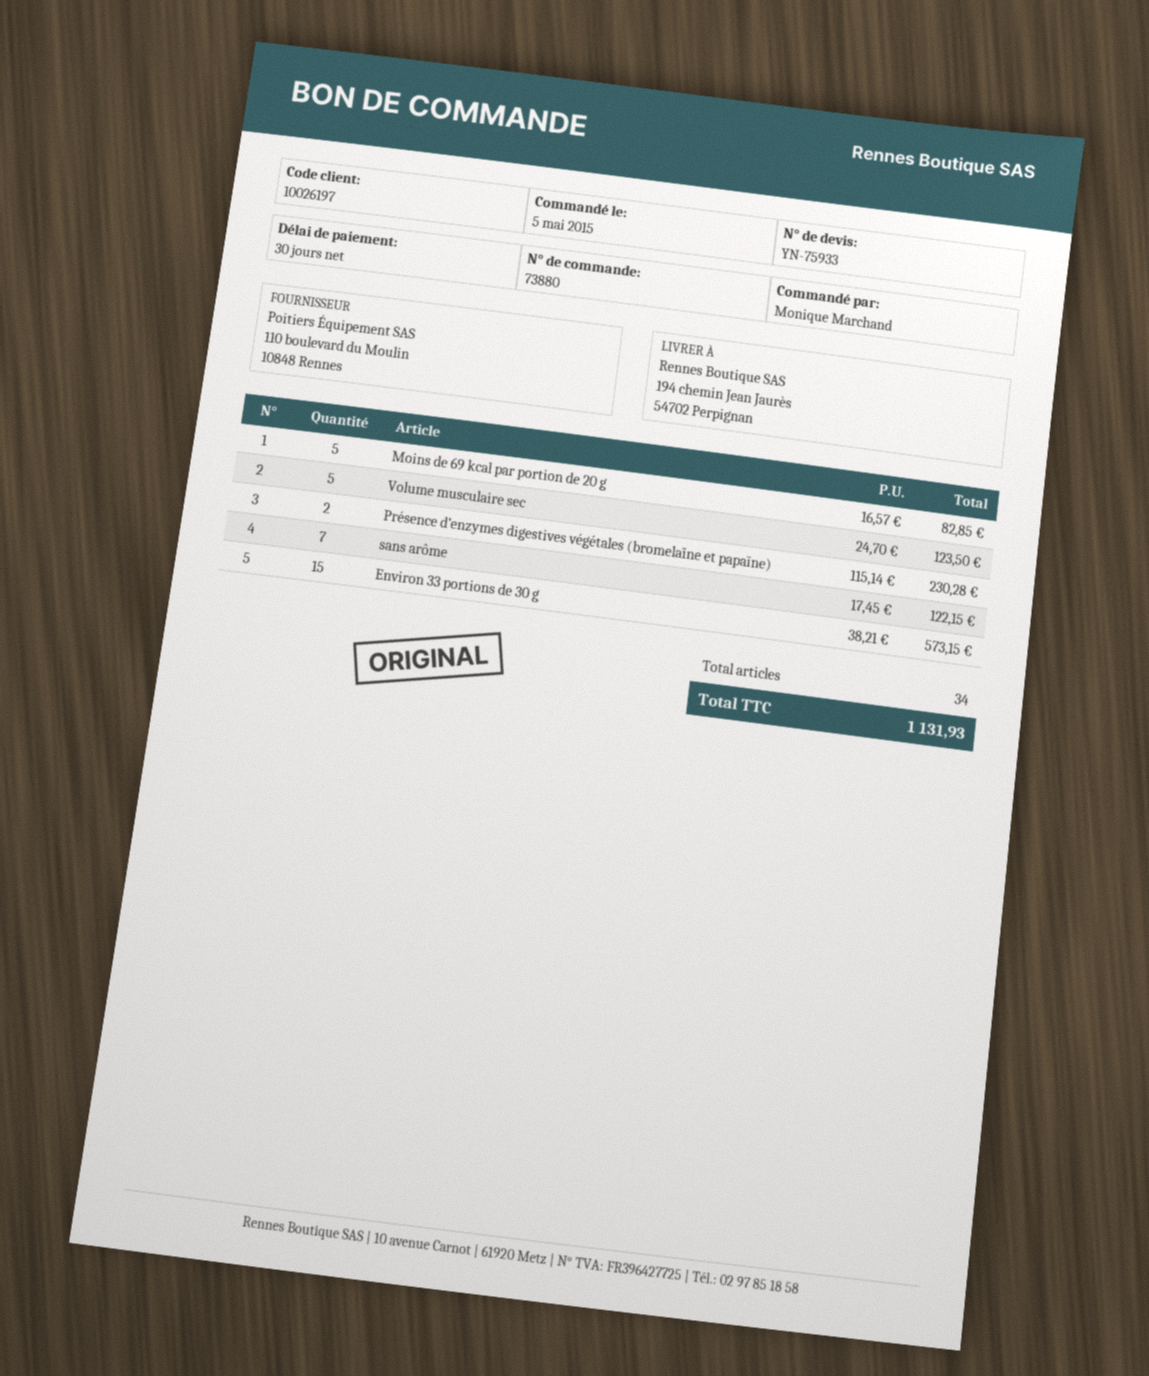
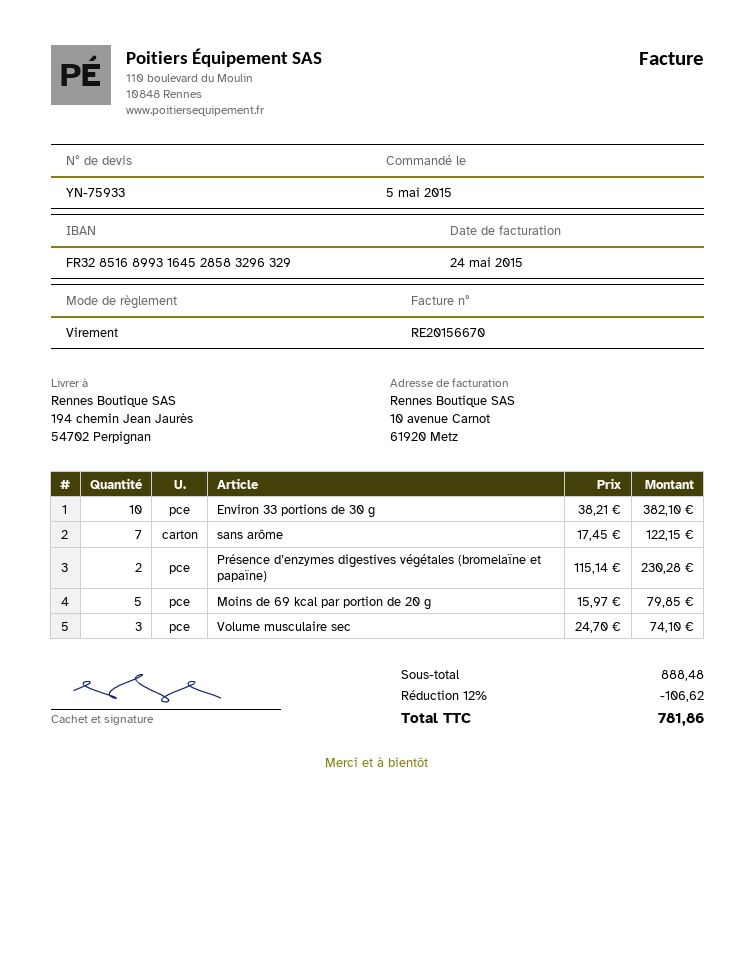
Moins de 69 kcal par portion de 20 g: 5 x 16.57 = 82.85 -> 5 x 15.97 = 79.85
Volume musculaire sec: 5 x 24.70 = 123.50 -> 3 x 24.70 = 74.10
Environ 33 portions de 30 g: 15 x 38.21 = 573.15 -> 10 x 38.21 = 382.10
discount: none -> 12% = 106.62
total: 1131.93 -> 781.86

